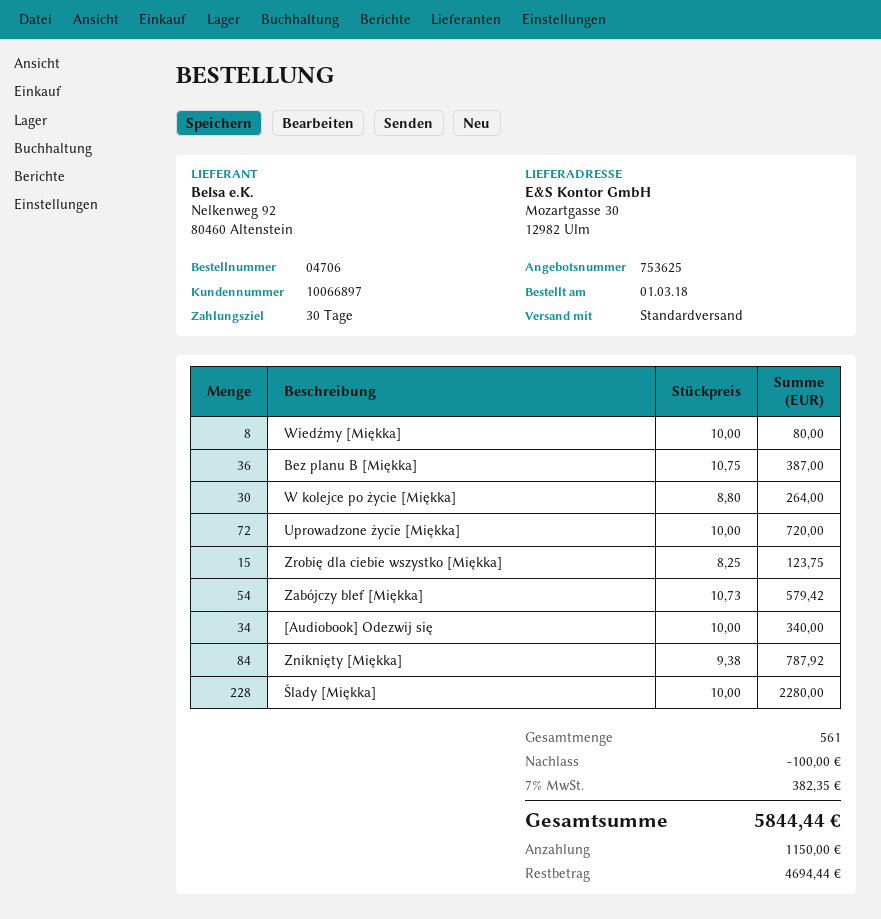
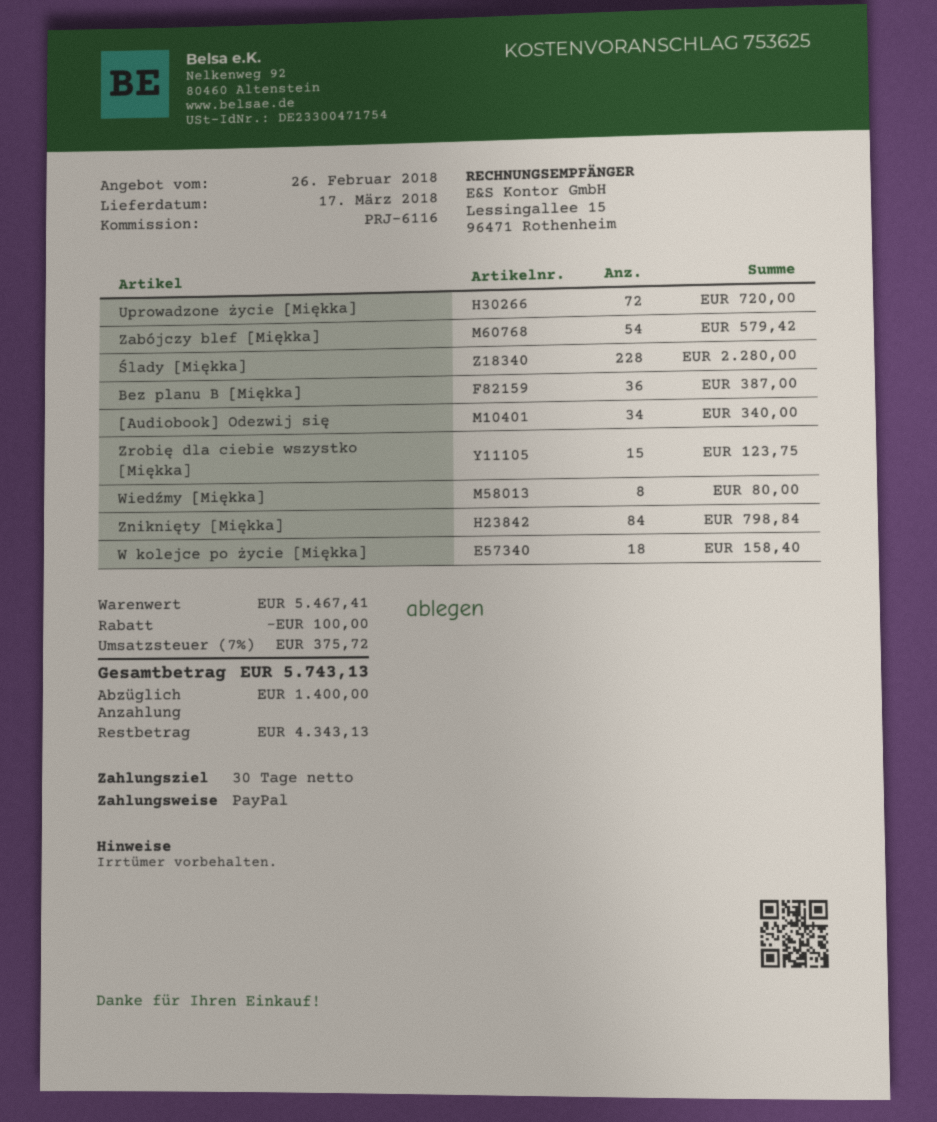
W kolejce po życie [Miękka]: 30 for 264.00 -> 18 for 158.40
Zniknięty [Miękka]: 84 for 787.92 -> 84 for 798.84
tax: 7% = 382.35 -> 7% = 375.72
total: 5844.44 -> 5743.13
deposit: 1150.00 -> 1400.00
balance: 4694.44 -> 4343.13

